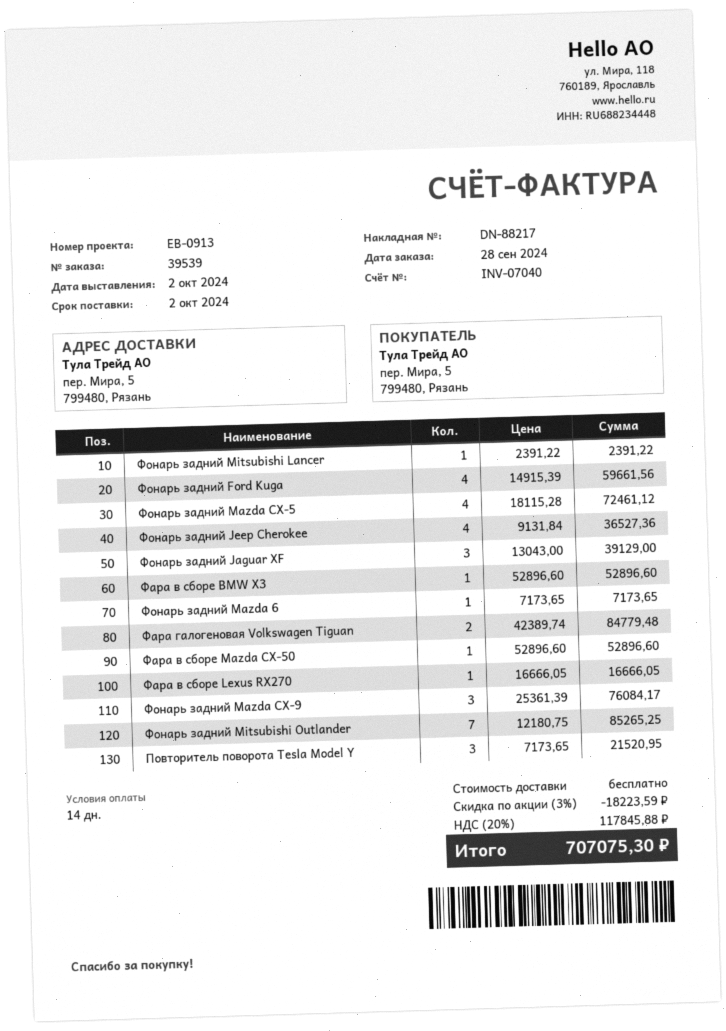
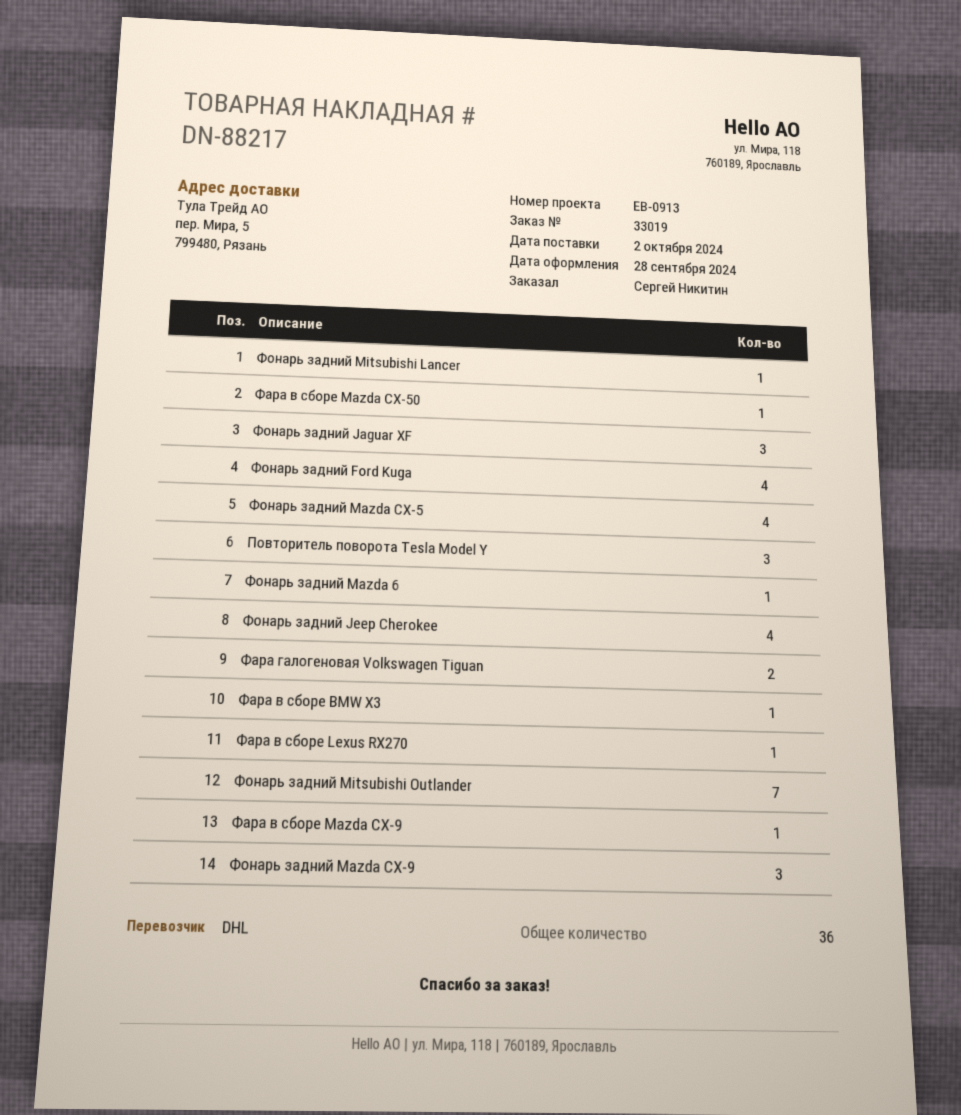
order number: 39539 -> 33019
Фара в сборе Mazda CX-9: none -> 1

